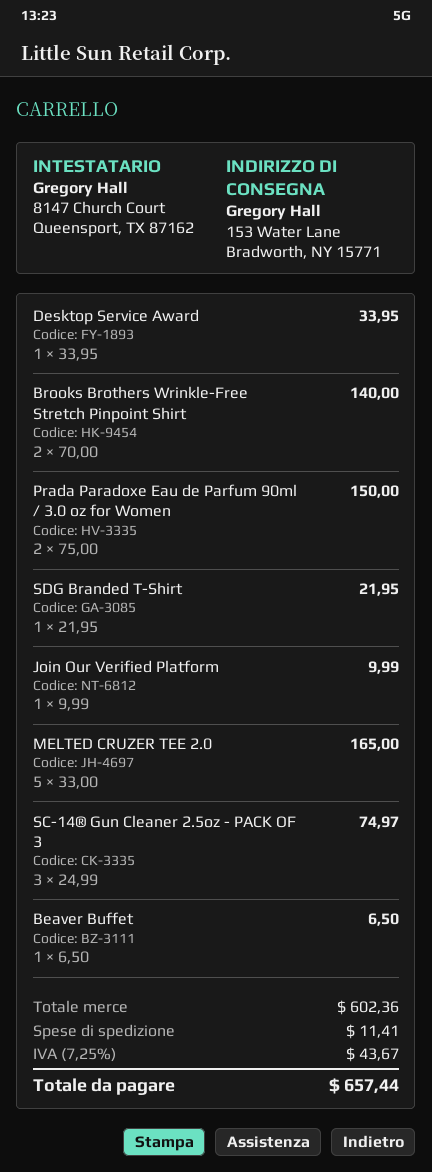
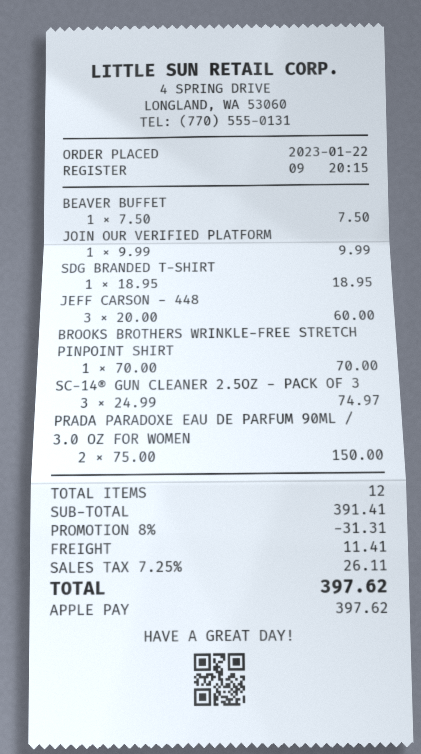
Desktop Service Award: 1 x 33.95 = 33.95 -> none
Brooks Brothers Wrinkle-Free Stretch Pinpoint Shirt: 2 x 70.00 = 140.00 -> 1 x 70.00 = 70.00
SDG Branded T-Shirt: 1 x 21.95 = 21.95 -> 1 x 18.95 = 18.95
MELTED CRUZER TEE 2.0: 5 x 33.00 = 165.00 -> none
Beaver Buffet: 1 x 6.50 = 6.50 -> 1 x 7.50 = 7.50
JEFF CARSON - 448: none -> 3 x 20.00 = 60.00
subtotal: 602.36 -> 391.41
discount: none -> 8% = 31.31
tax: 7.25% = 43.67 -> 7.25% = 26.11
total: 657.44 -> 397.62

